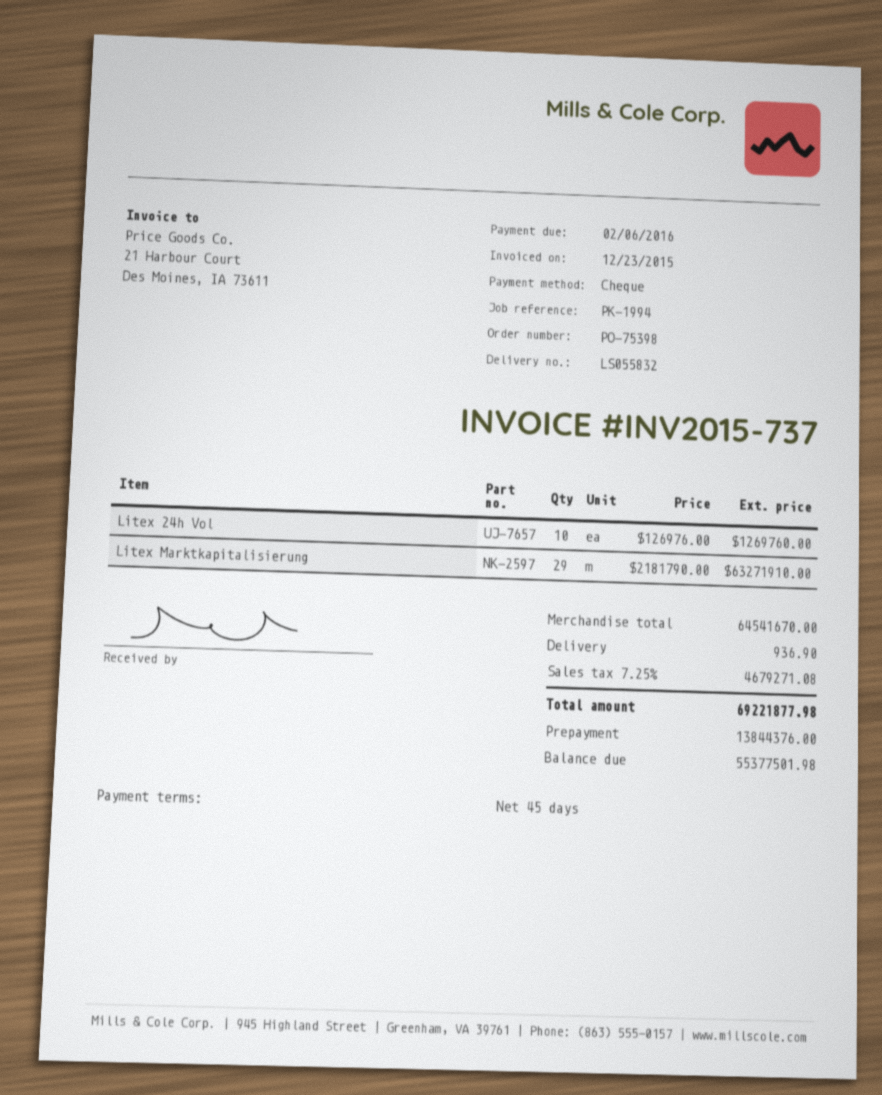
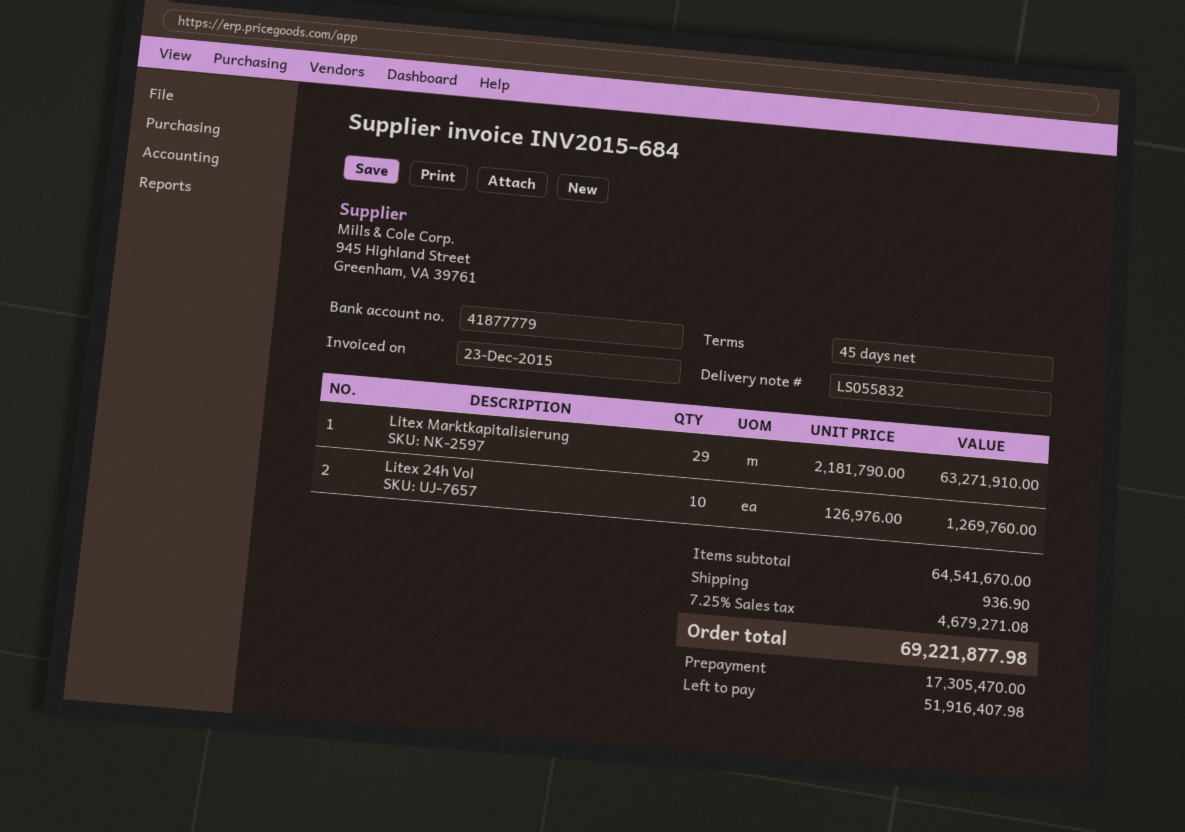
invoice number: INV2015-737 -> INV2015-684
deposit: 13844376.00 -> 17305470.00
balance: 55377501.98 -> 51916407.98

